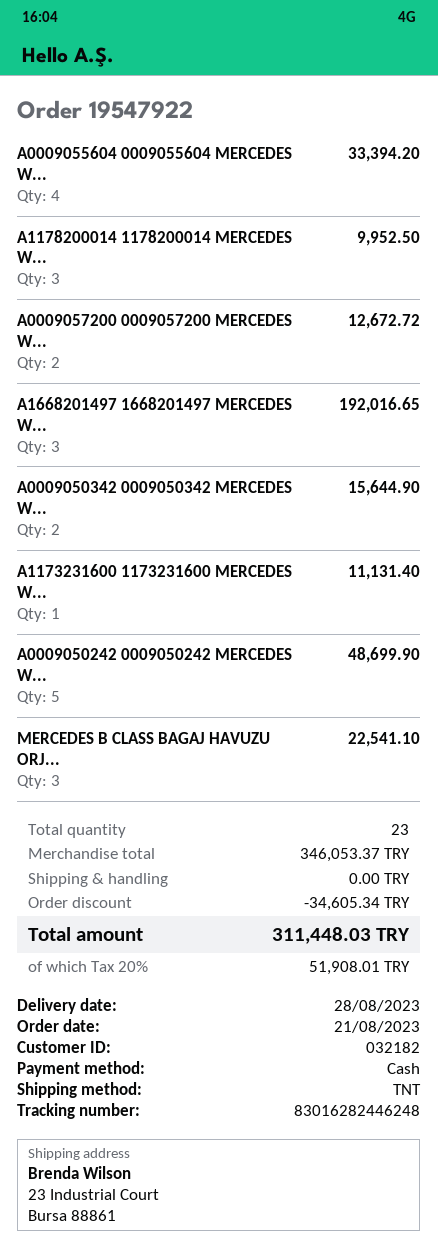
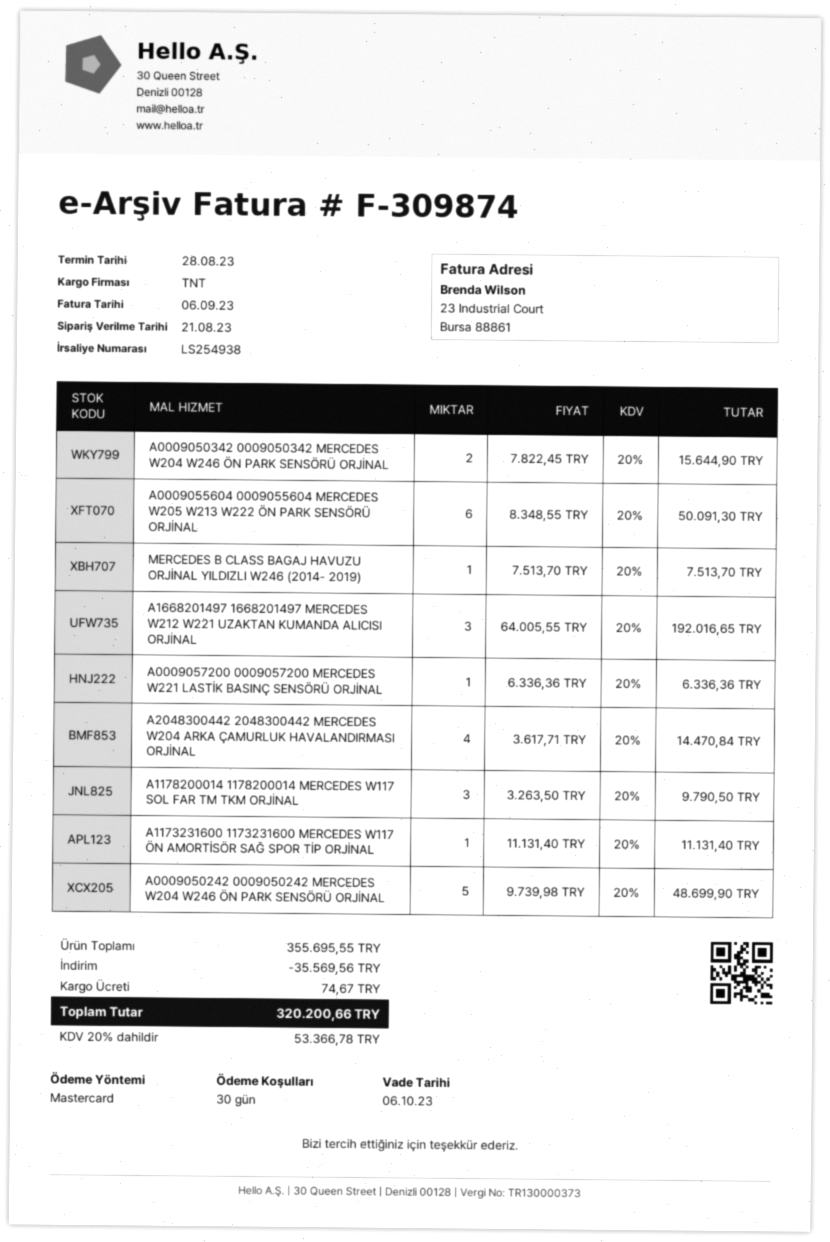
payment method: cash -> Mastercard
A0009055604 0009055604 MERCEDES W...: 4 for 33394.20 -> 6 for 50091.30
A1178200014 1178200014 MERCEDES W...: 3 for 9952.50 -> 3 for 9790.50
A0009057200 0009057200 MERCEDES W...: 2 for 12672.72 -> 1 for 6336.36
MERCEDES B CLASS BAGAJ HAVUZU ORJ...: 3 for 22541.10 -> 1 for 7513.70
A2048300442 2048300442 MERCEDES W204 ARKA ÇAMURLUK HAVALANDIRMASI ORJİNAL: none -> 4 for 14470.84
subtotal: 346053.37 -> 355695.55
discount: 34605.34 -> 35569.56
shipping: 0.00 -> 74.67
tax: 20% = 51908.01 -> 20% = 53366.78
total: 311448.03 -> 320200.66

